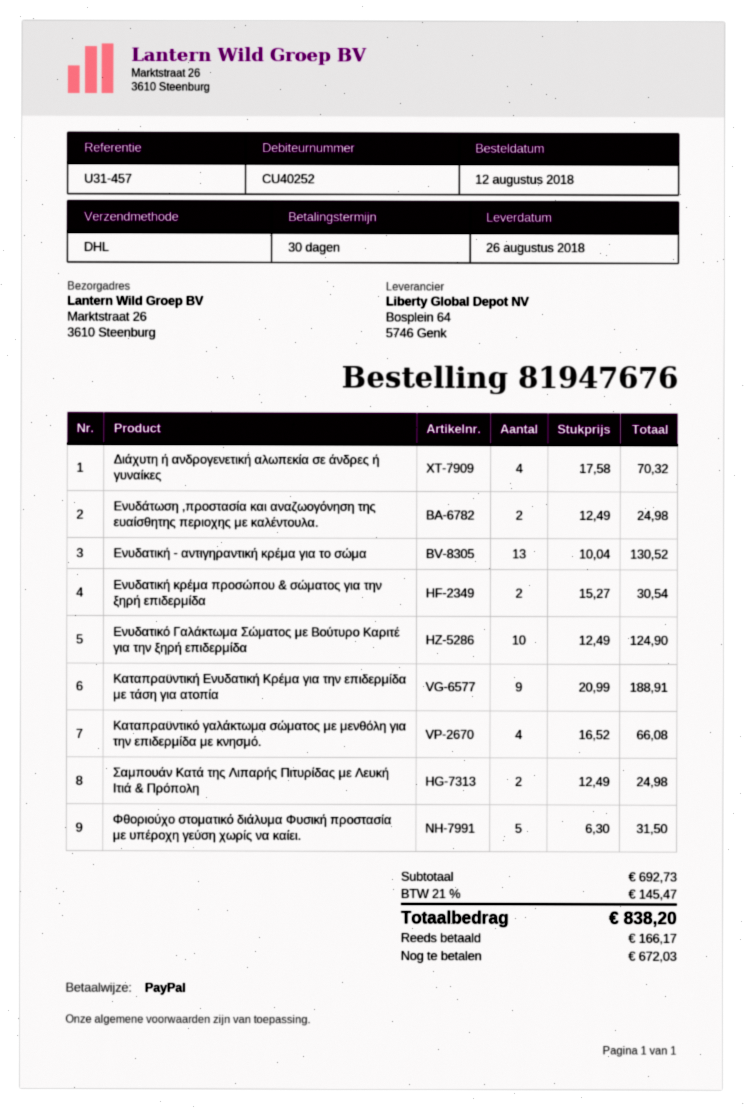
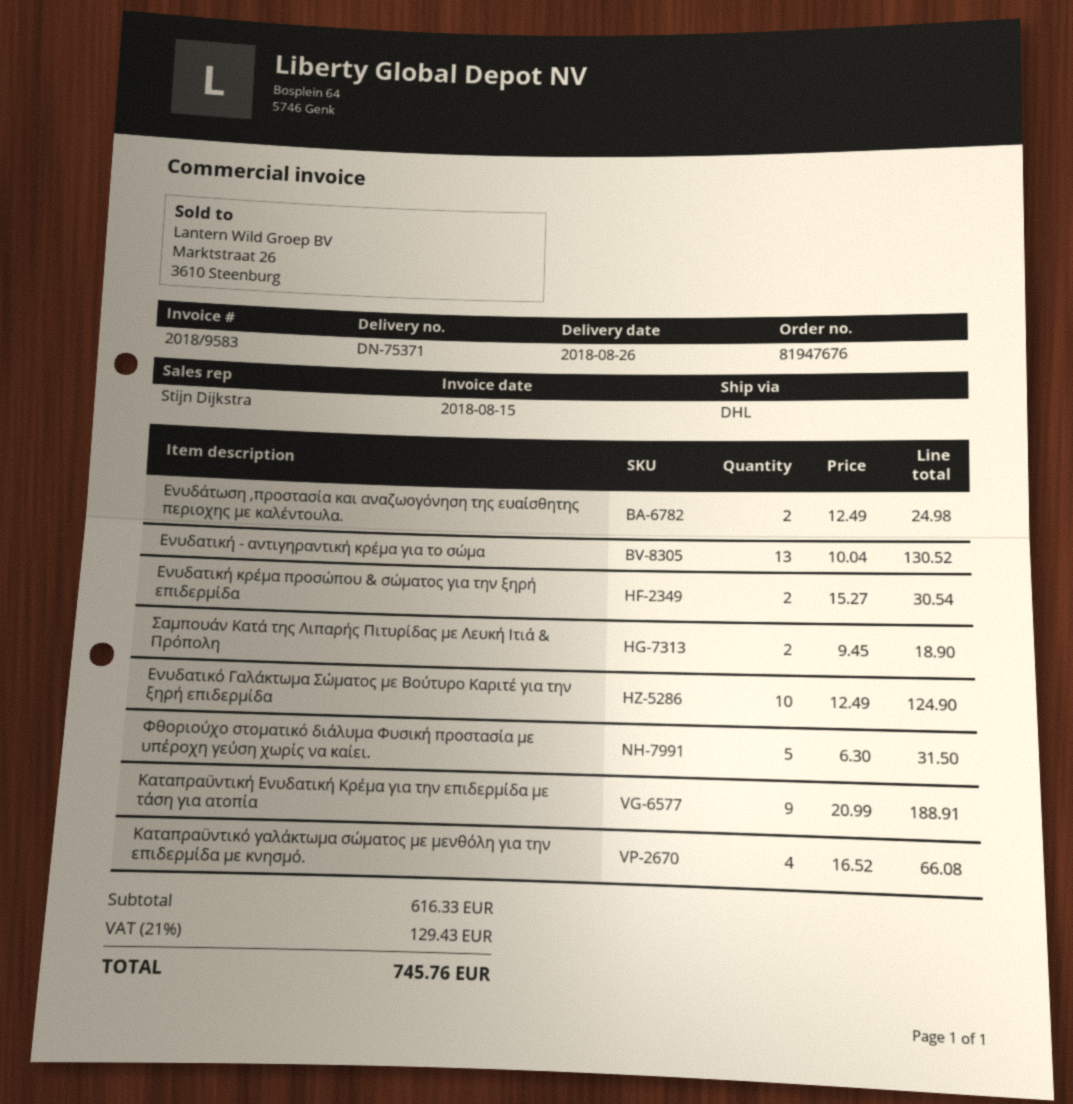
Διάχυτη ή ανδρογενετική αλωπεκία σε άνδρες ή γυναίκες: 4 x 17.58 = 70.32 -> none
Σαμπουάν Κατά της Λιπαρής Πιτυρίδας με Λευκή Ιτιά & Πρόπολη: 2 x 12.49 = 24.98 -> 2 x 9.45 = 18.90
subtotal: 692.73 -> 616.33
tax: 21% = 145.47 -> 21% = 129.43
total: 838.20 -> 745.76

